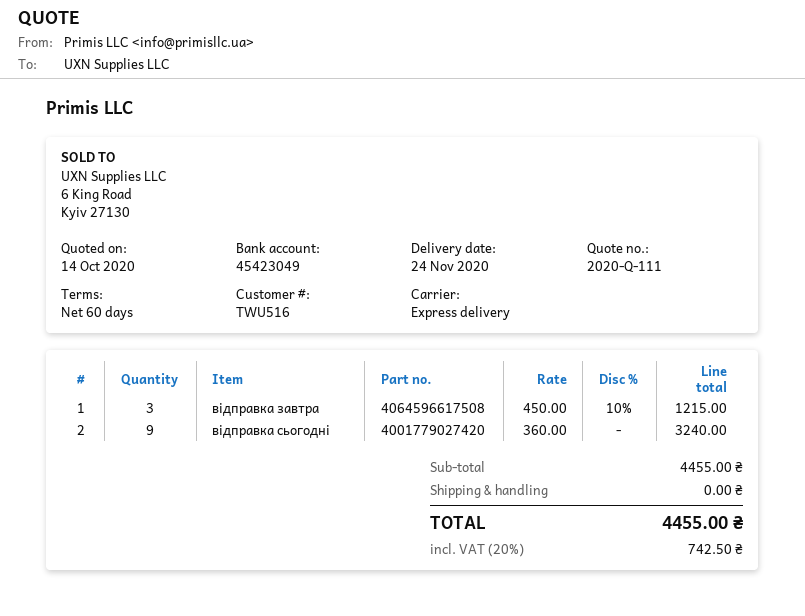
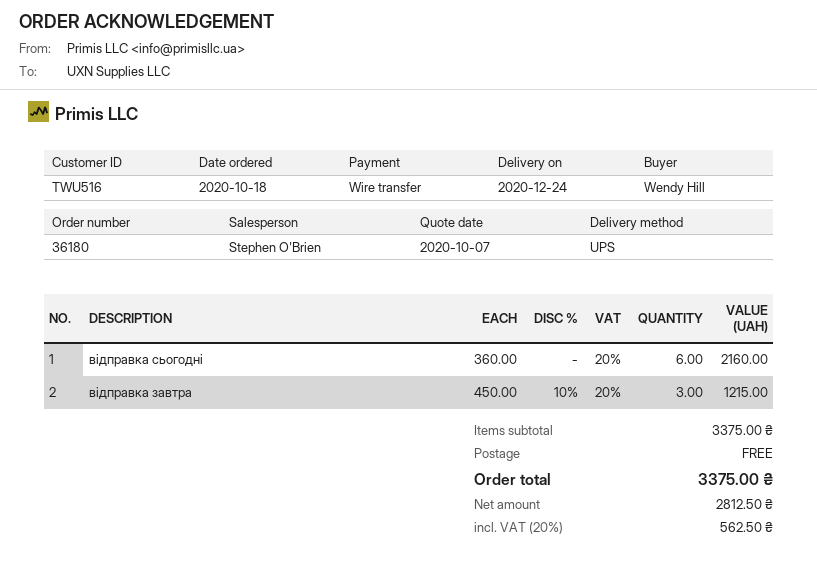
quote date: 2020-10-14 -> 2020-10-07
delivery date: 2020-11-24 -> 2020-12-24
shipping method: express -> UPS
відправка сьогодні: 9 x 360.00 = 3240.00 -> 6 x 360.00 = 2160.00
subtotal: 4455.00 -> 3375.00
tax: 20% = 742.50 -> 20% = 562.50
total: 4455.00 -> 3375.00

